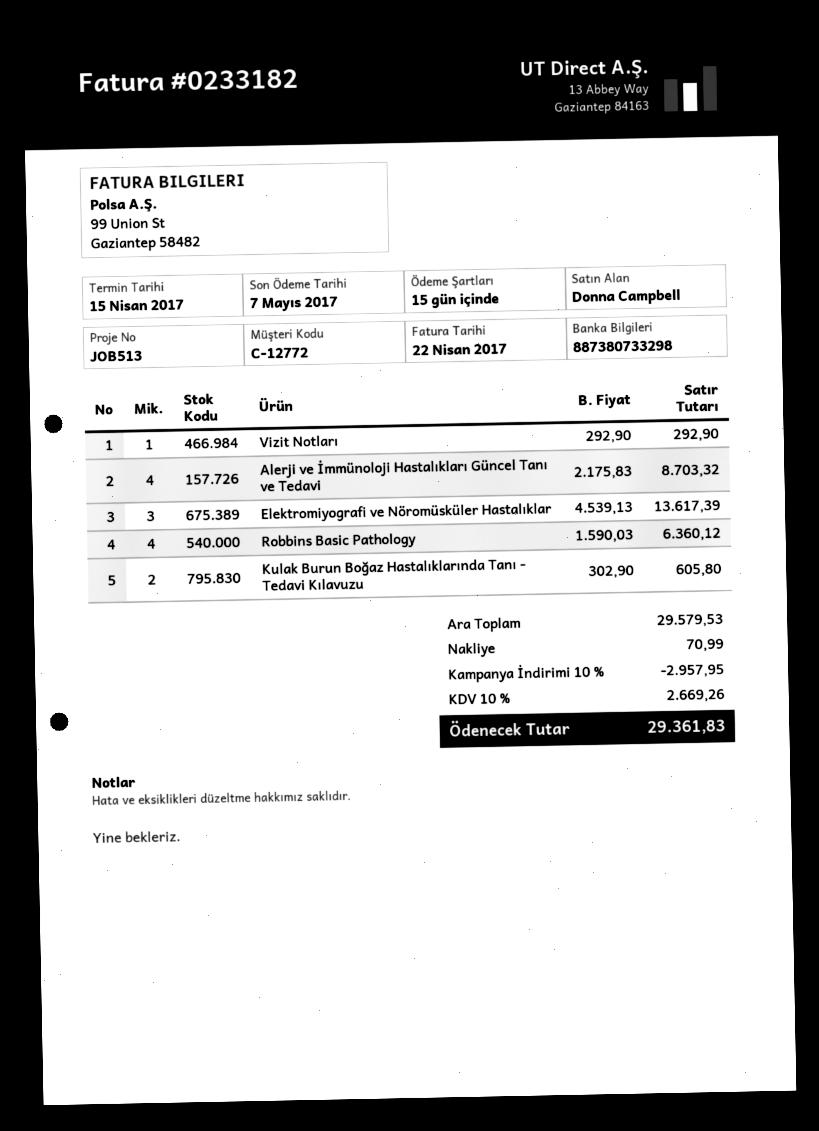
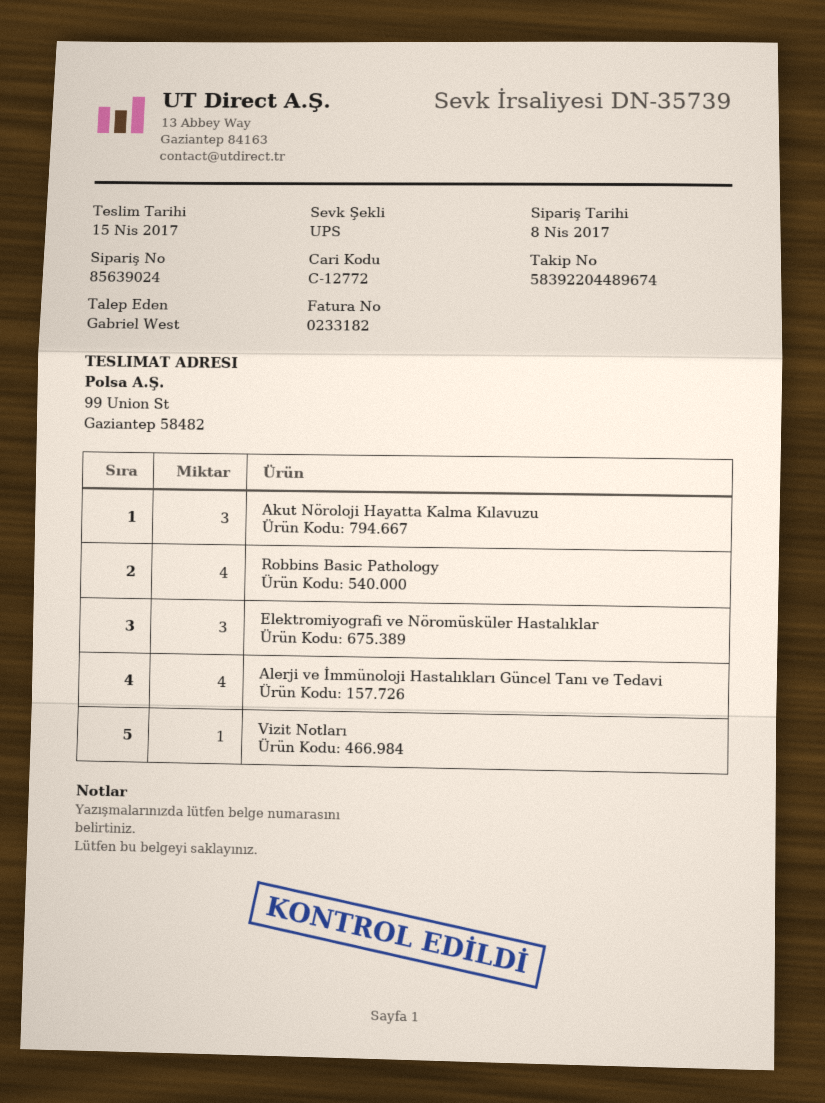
ordered by: Donna Campbell -> Gabriel West
Kulak Burun Boğaz Hastalıklarında Tanı - Tedavi Kılavuzu: 2 -> none
Akut Nöroloji Hayatta Kalma Kılavuzu: none -> 3

